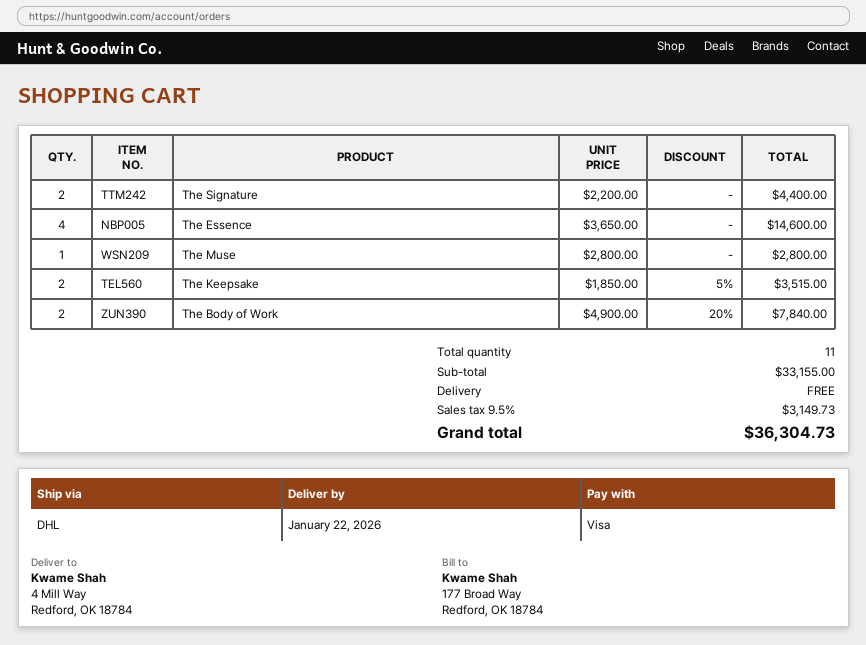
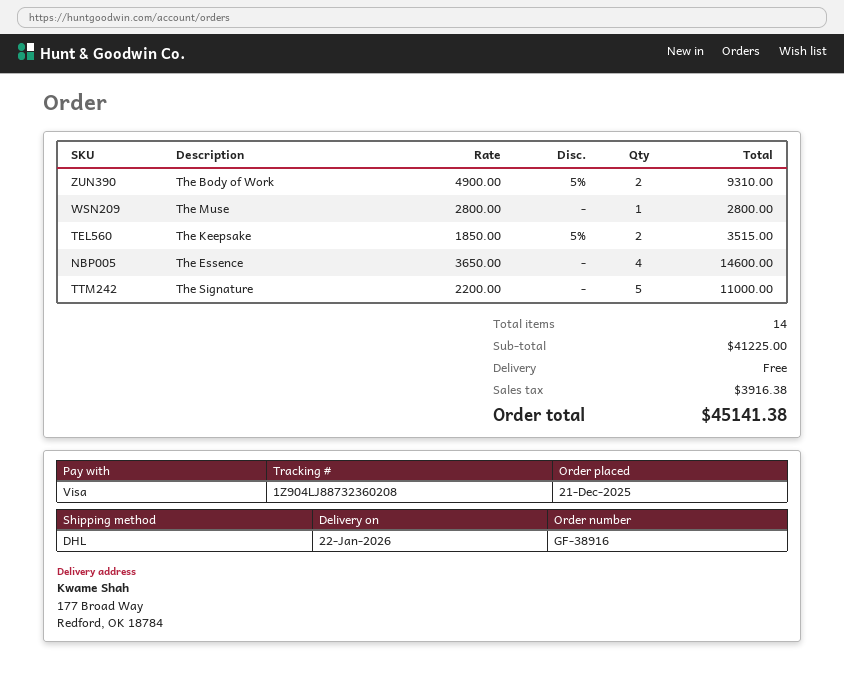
ship to: 4 Mill Way, Redford, OK 18784 -> 177 Broad Way, Redford, OK 18784
The Signature: 2 x 2200.00 = 4400.00 -> 5 x 2200.00 = 11000.00
The Body of Work: 2 x 4900.00 - 20% = 7840.00 -> 2 x 4900.00 - 5% = 9310.00
total quantity: 11 -> 14
subtotal: 33155.00 -> 41225.00
tax: 3149.73 -> 3916.38
total: 36304.73 -> 45141.38

